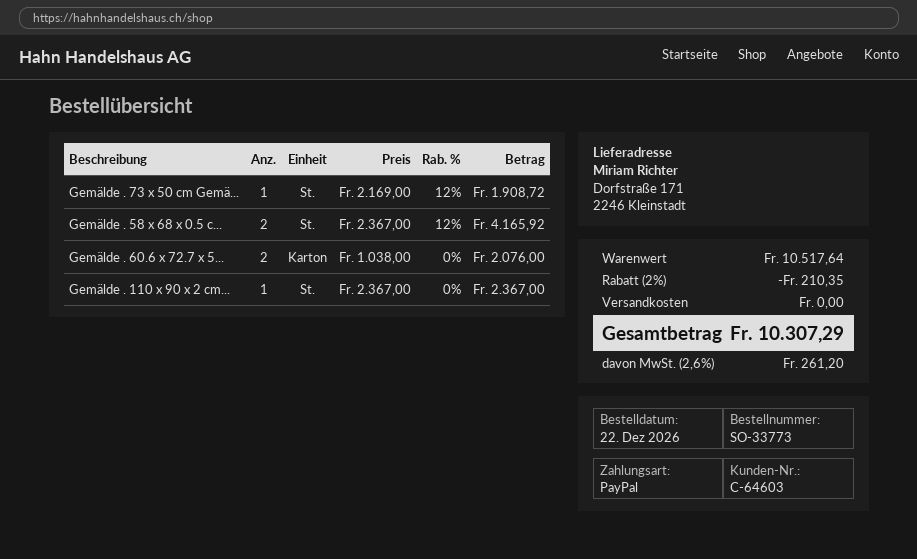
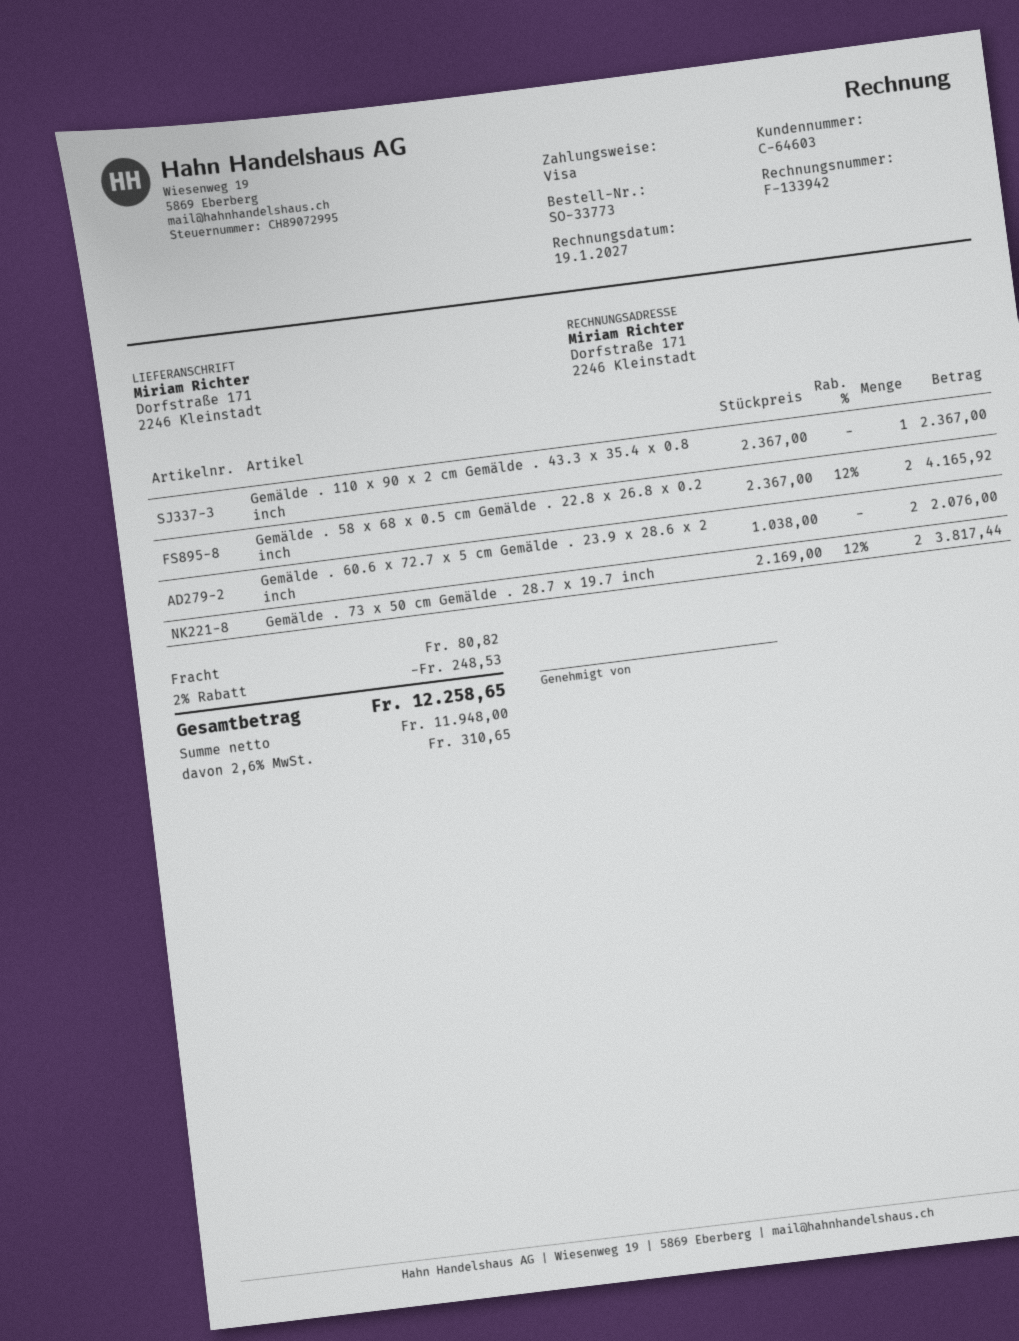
payment method: PayPal -> Visa
Gemälde . 73 x 50 cm Gemä...: 1 x 2169.00 - 12% = 1908.72 -> 2 x 2169.00 - 12% = 3817.44
discount: 2% = 210.35 -> 2% = 248.53
shipping: 0.00 -> 80.82
tax: 2.6% = 261.20 -> 2.6% = 310.65
total: 10307.29 -> 12258.65

